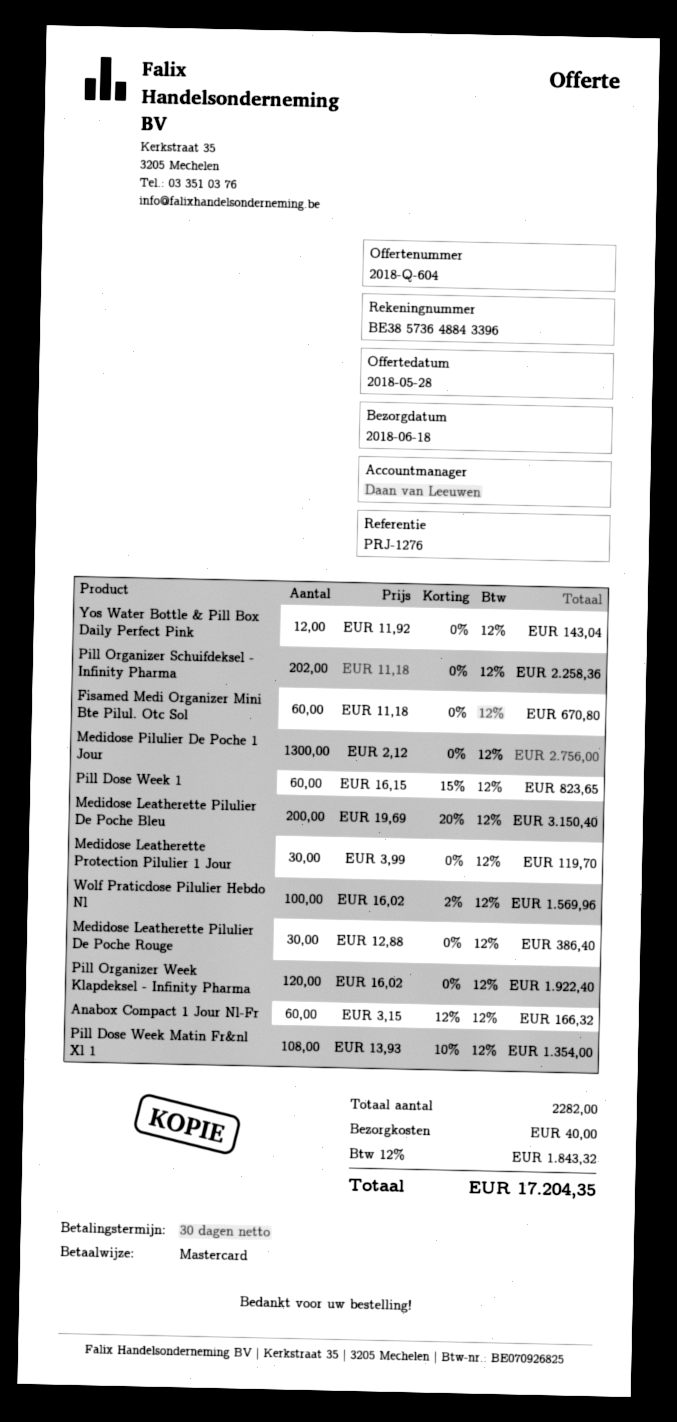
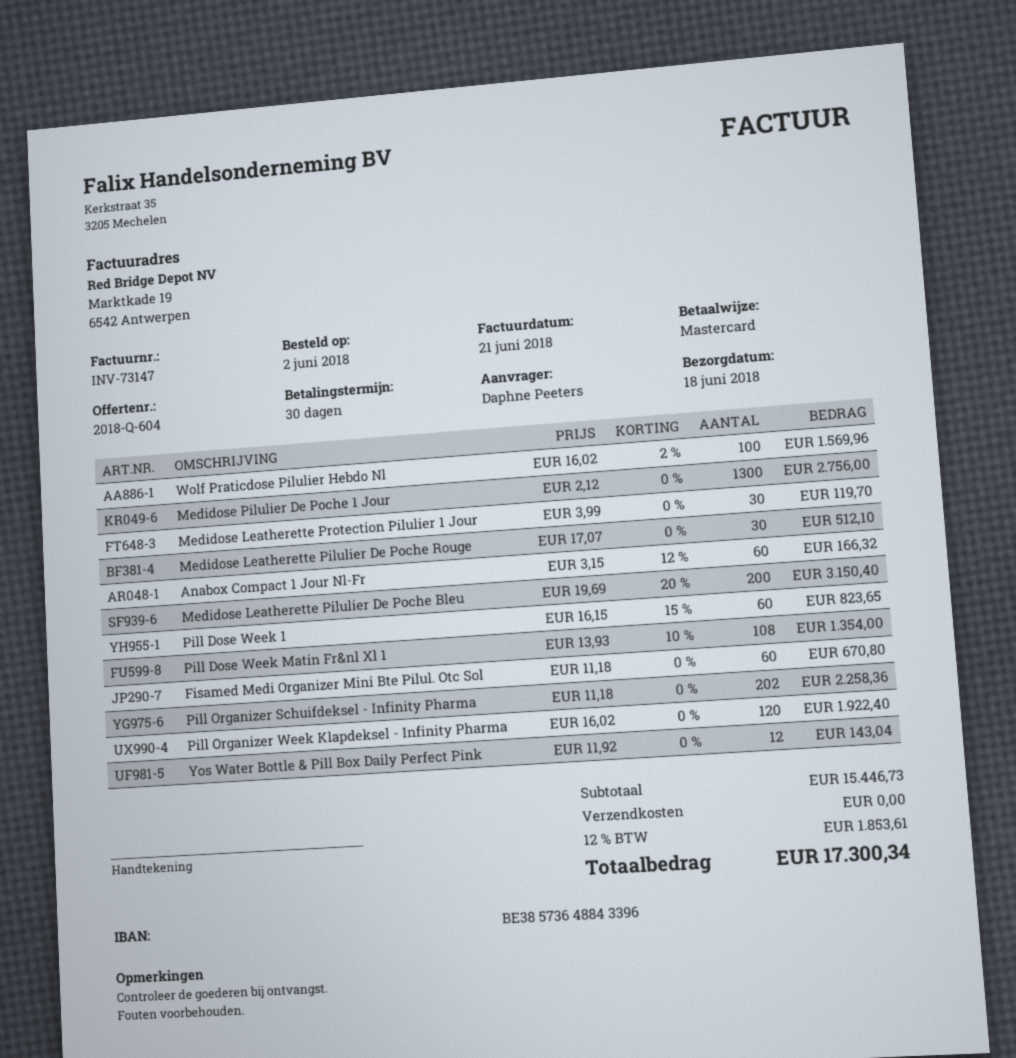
Medidose Leatherette Pilulier De Poche Rouge: 30 x 12.88 = 386.40 -> 30 x 17.07 = 512.10
shipping: 40.00 -> 0.00
tax: 12% = 1843.32 -> 12% = 1853.61
total: 17204.35 -> 17300.34

